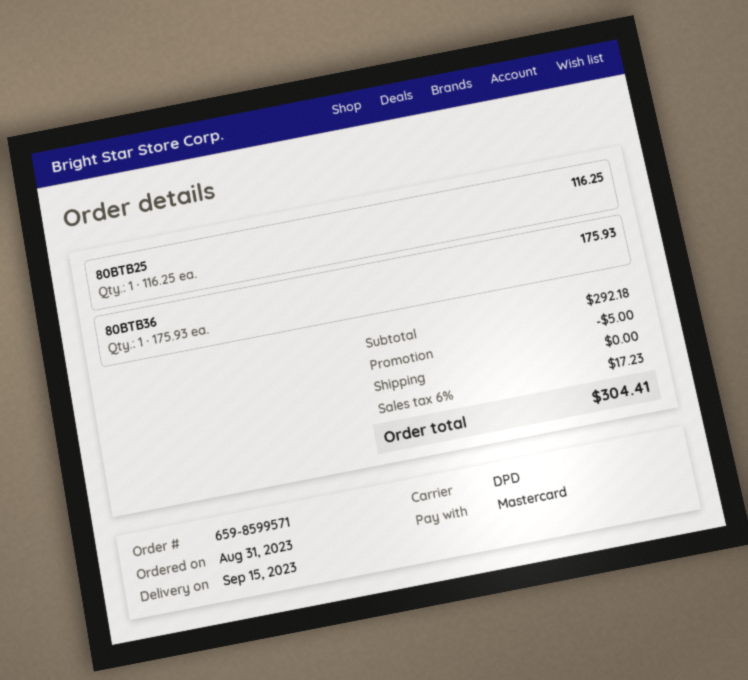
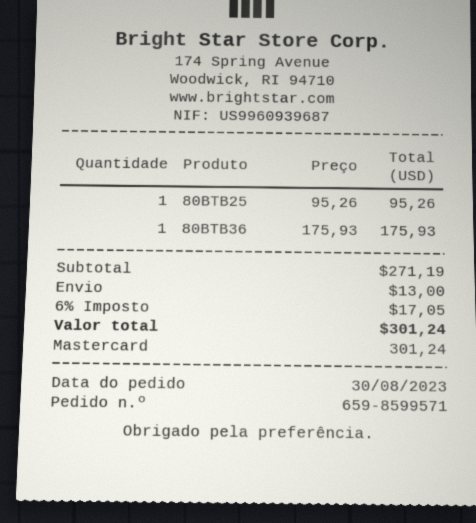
order date: 2023-08-31 -> 2023-08-30
80BTB25: 1 x 116.25 = 116.25 -> 1 x 95.26 = 95.26
subtotal: 292.18 -> 271.19
discount: 5.00 -> none
shipping: 0.00 -> 13.00
tax: 6% = 17.23 -> 6% = 17.05
total: 304.41 -> 301.24

